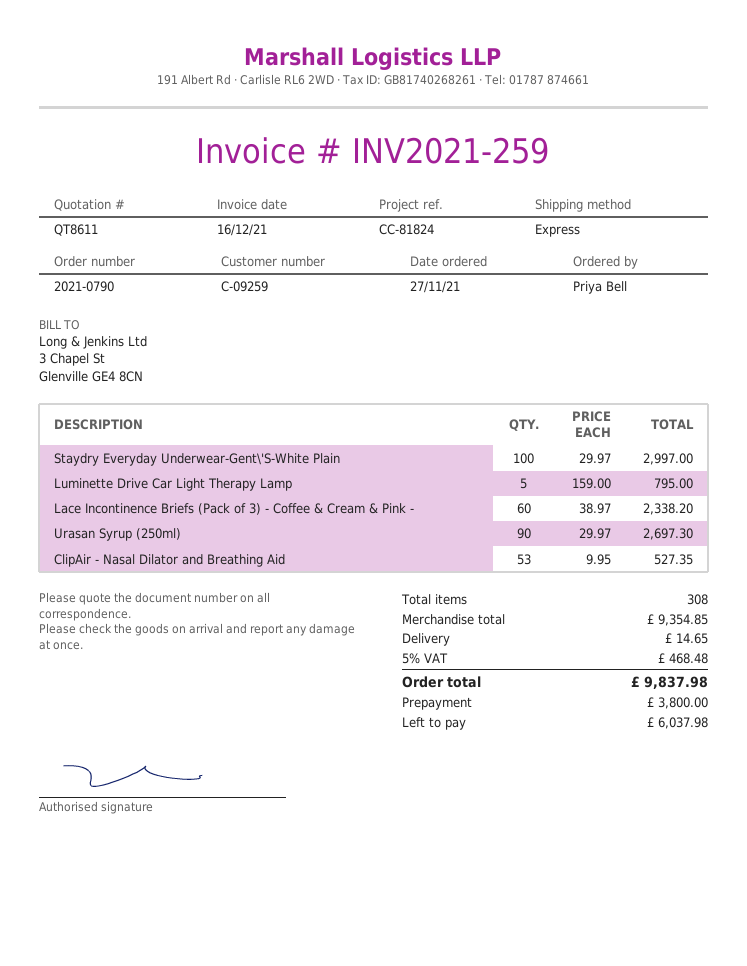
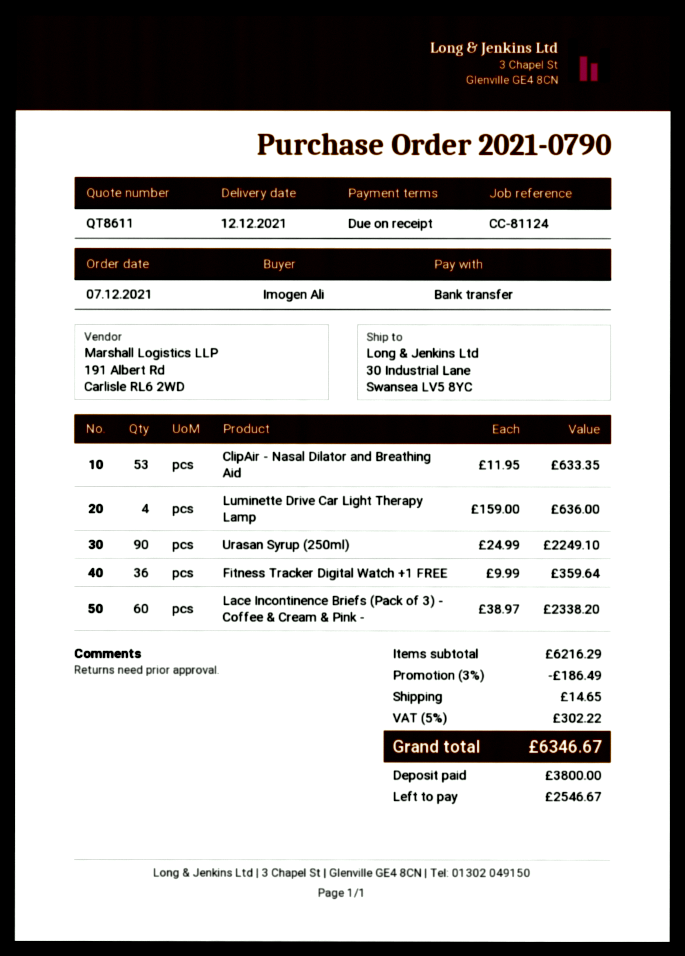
order date: 2021-11-27 -> 2021-12-07
reference: CC-81824 -> CC-81124
ordered by: Priya Bell -> Imogen Ali
Staydry Everyday Underwear-Gent\'S-White Plain: 100 x 29.97 = 2997.00 -> none
Luminette Drive Car Light Therapy Lamp: 5 x 159.00 = 795.00 -> 4 x 159.00 = 636.00
Urasan Syrup (250ml): 90 x 29.97 = 2697.30 -> 90 x 24.99 = 2249.10
ClipAir - Nasal Dilator and Breathing Aid: 53 x 9.95 = 527.35 -> 53 x 11.95 = 633.35
Fitness Tracker Digital Watch +1 FREE: none -> 36 x 9.99 = 359.64
subtotal: 9354.85 -> 6216.29
discount: none -> 3% = 186.49
tax: 5% = 468.48 -> 5% = 302.22
total: 9837.98 -> 6346.67
balance: 6037.98 -> 2546.67

